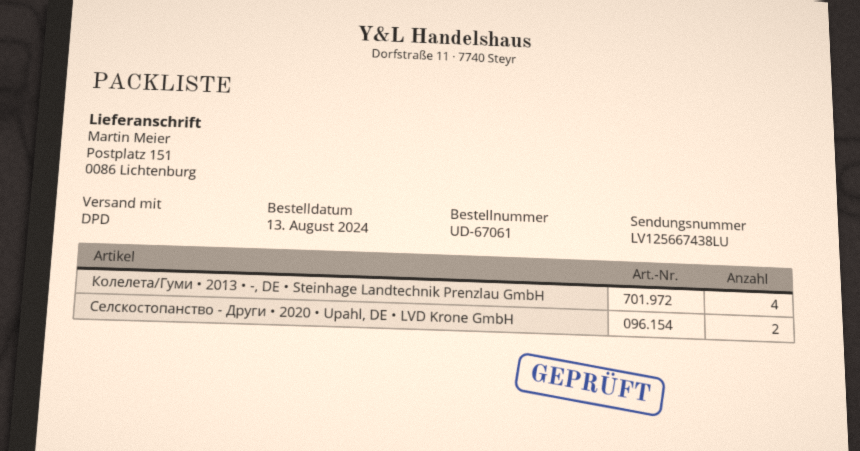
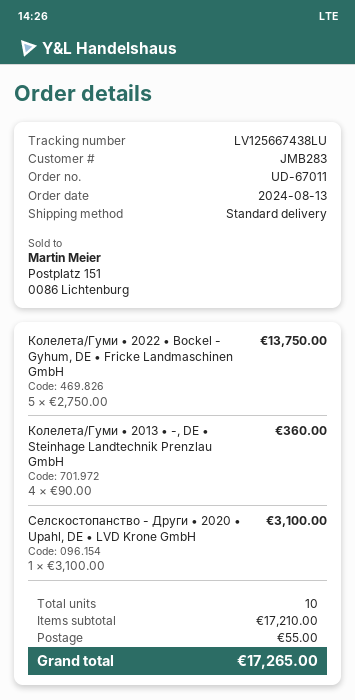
order number: UD-67061 -> UD-67011
shipping method: DPD -> standard
Селскостопанство - Други • 2020 • Upahl, DE • LVD Krone GmbH: 2 -> 1
Колелета/Гуми • 2022 • Bockel - Gyhum, DE • Fricke Landmaschinen GmbH: none -> 5

